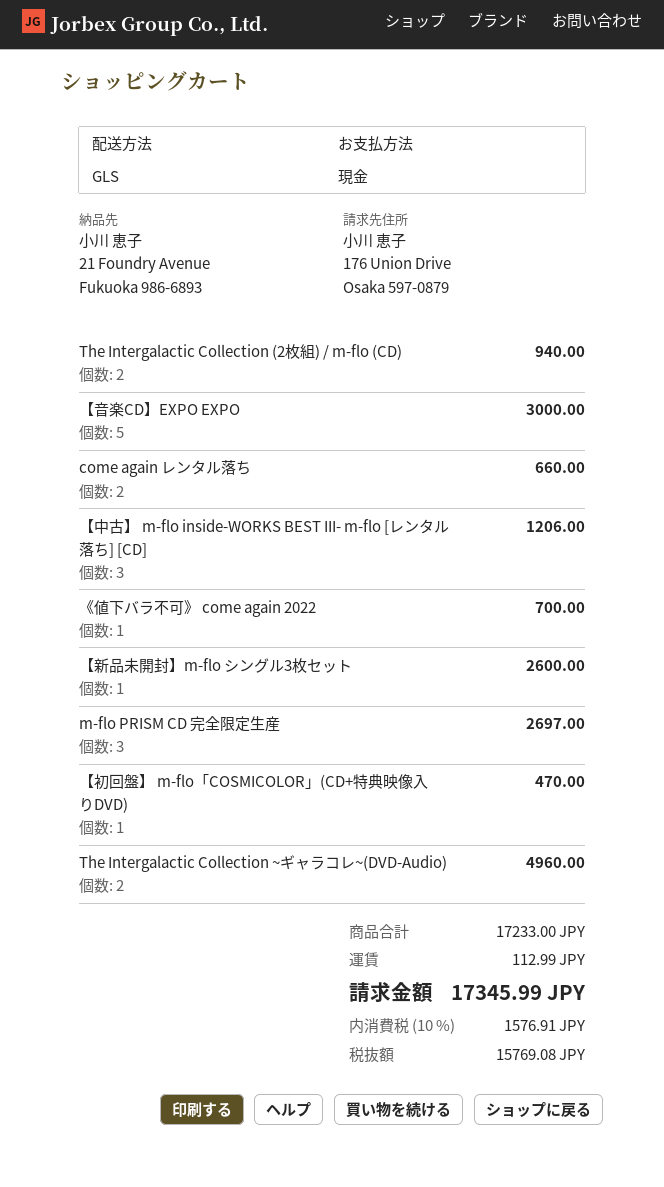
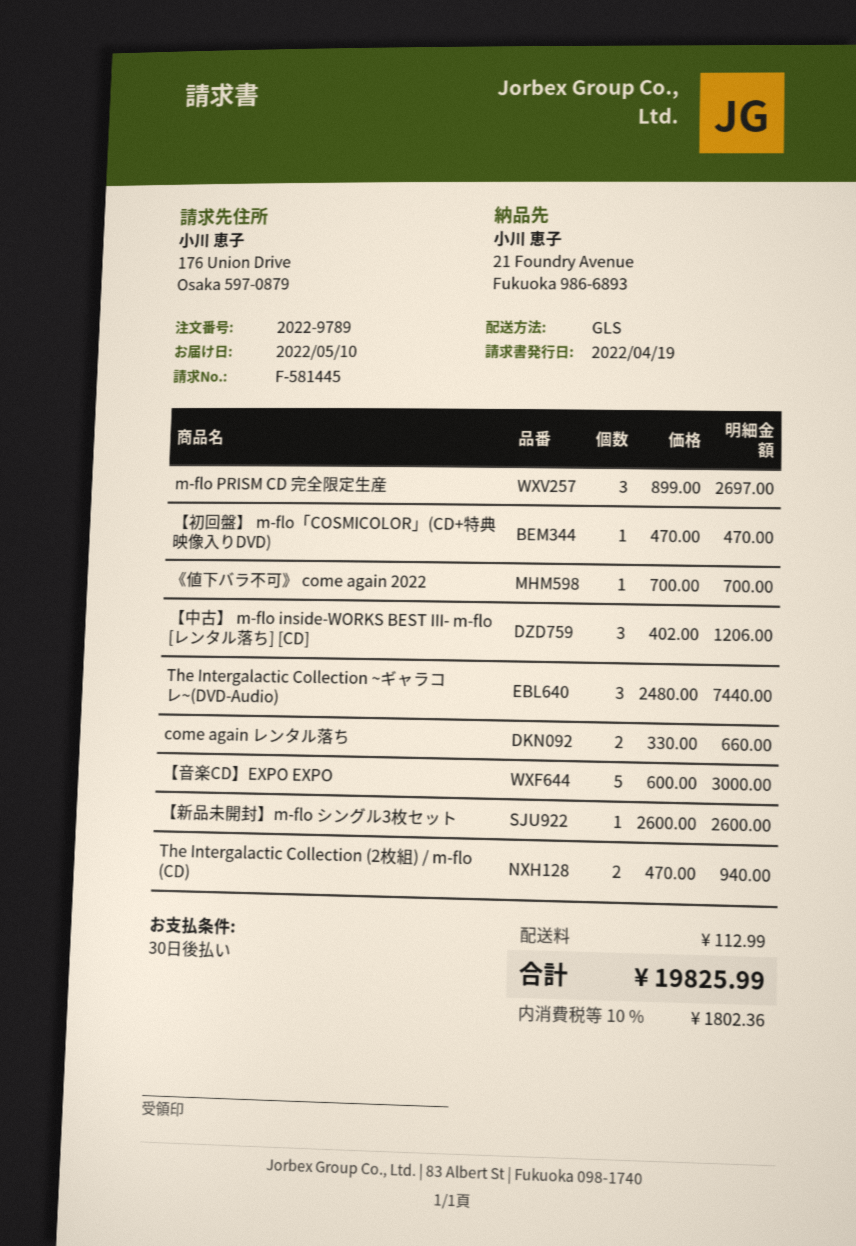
The Intergalactic Collection ~ギャラコレ~(DVD-Audio): 2 for 4960.00 -> 3 for 7440.00
tax: 10% = 1576.91 -> 10% = 1802.36
total: 17345.99 -> 19825.99

